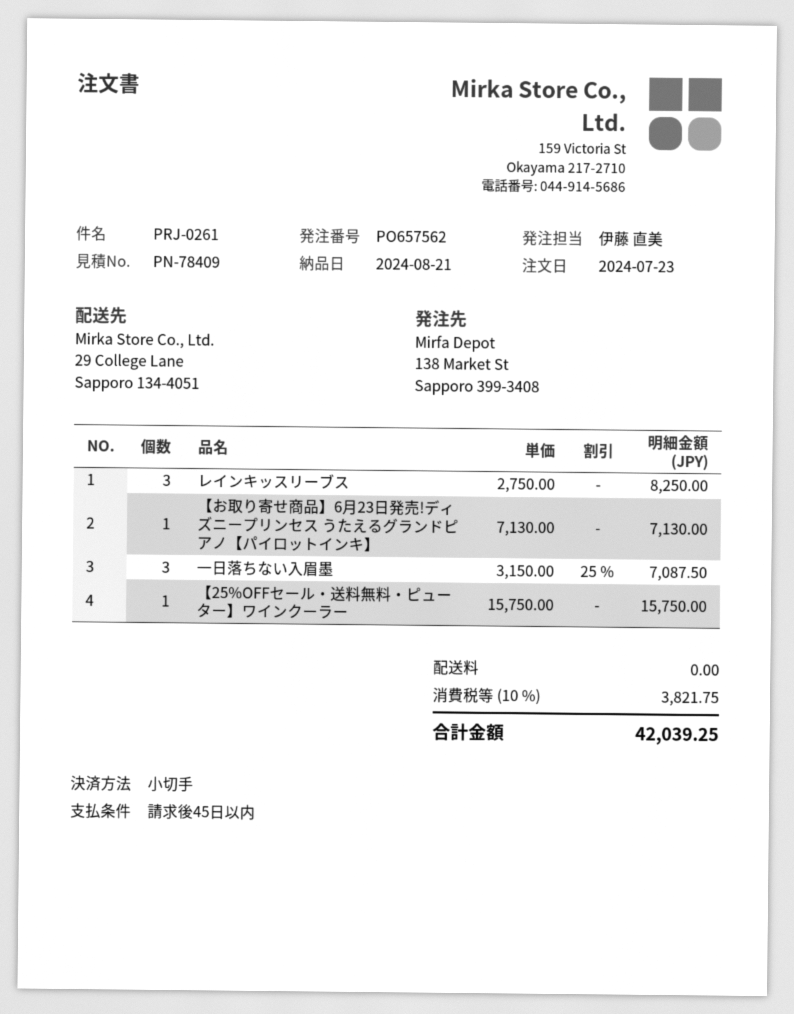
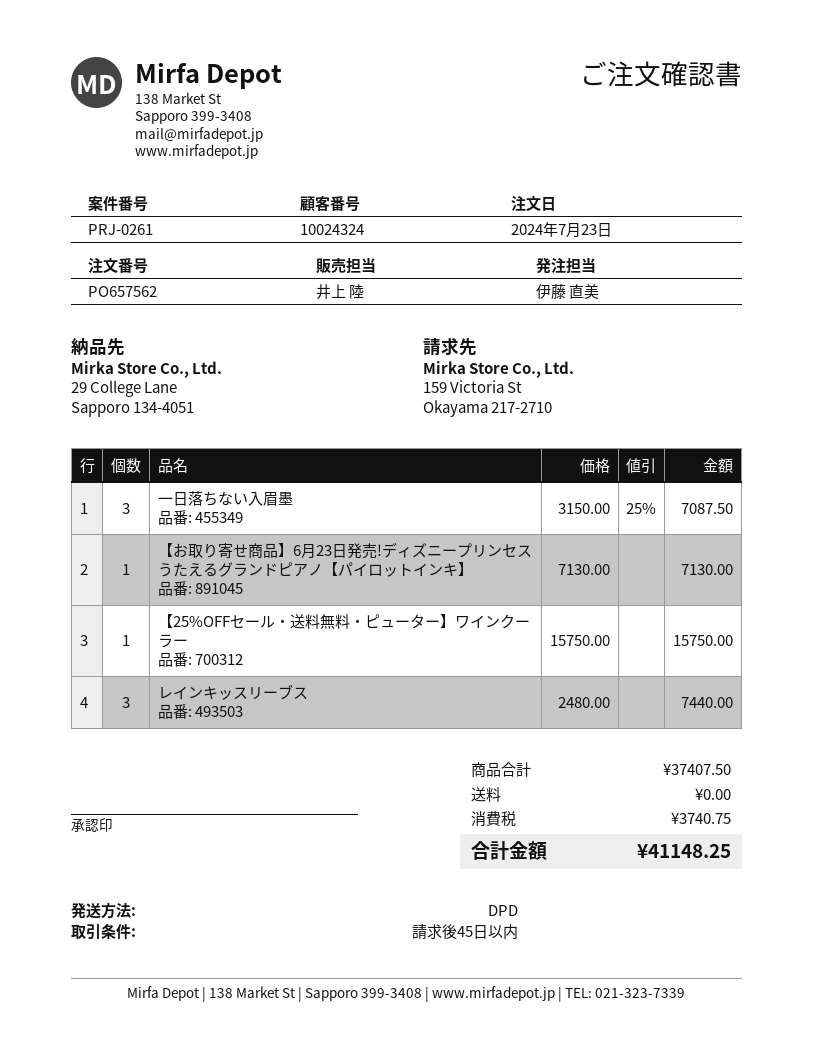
レインキッスリーブス: 3 x 2750.00 = 8250.00 -> 3 x 2480.00 = 7440.00
tax: 3821.75 -> 3740.75
total: 42039.25 -> 41148.25

